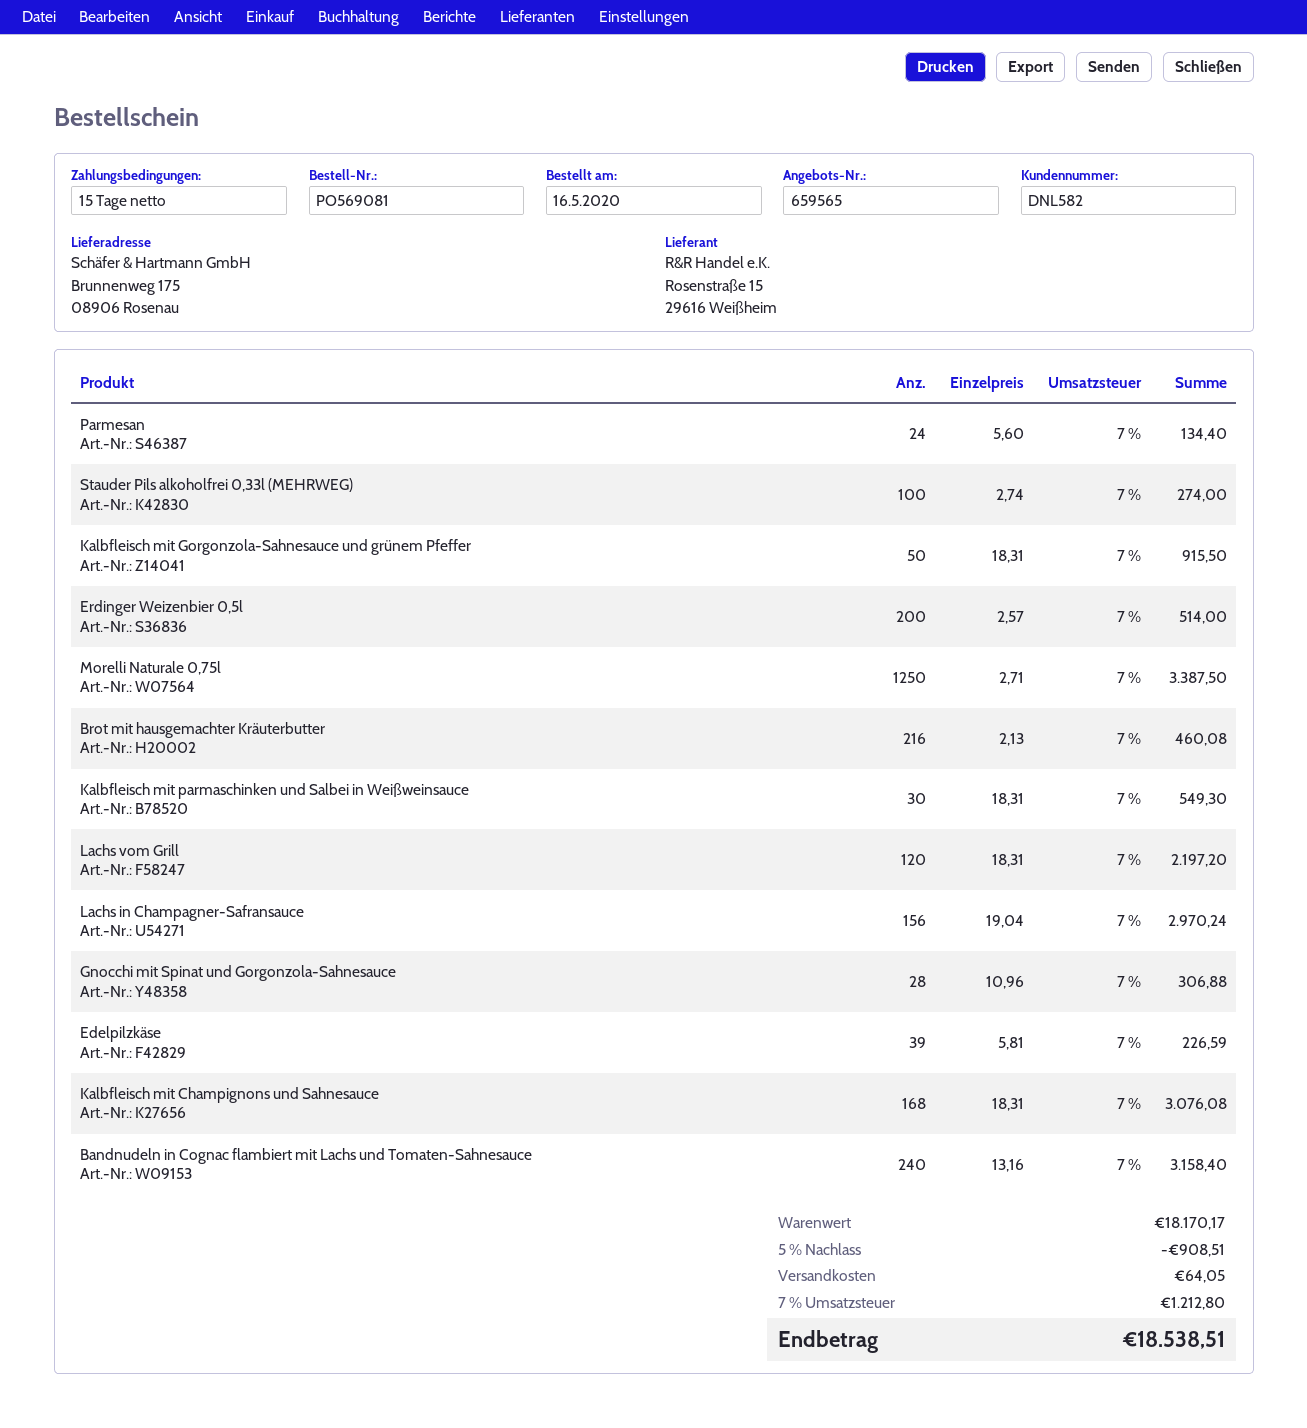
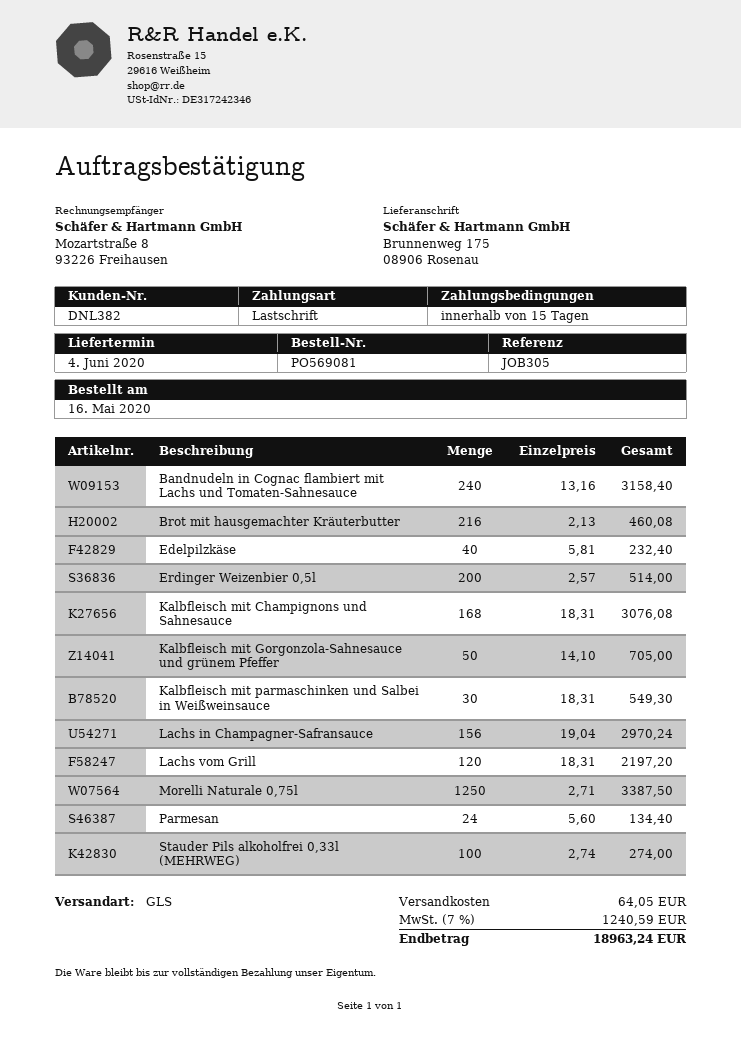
customer number: DNL582 -> DNL382
Kalbfleisch mit Gorgonzola-Sahnesauce und grünem Pfeffer: 50 x 18.31 = 915.50 -> 50 x 14.10 = 705.00
Gnocchi mit Spinat und Gorgonzola-Sahnesauce: 28 x 10.96 = 306.88 -> none
Edelpilzkäse: 39 x 5.81 = 226.59 -> 40 x 5.81 = 232.40
discount: 5% = 908.51 -> none
tax: 7% = 1212.80 -> 7% = 1240.59
total: 18538.51 -> 18963.24

